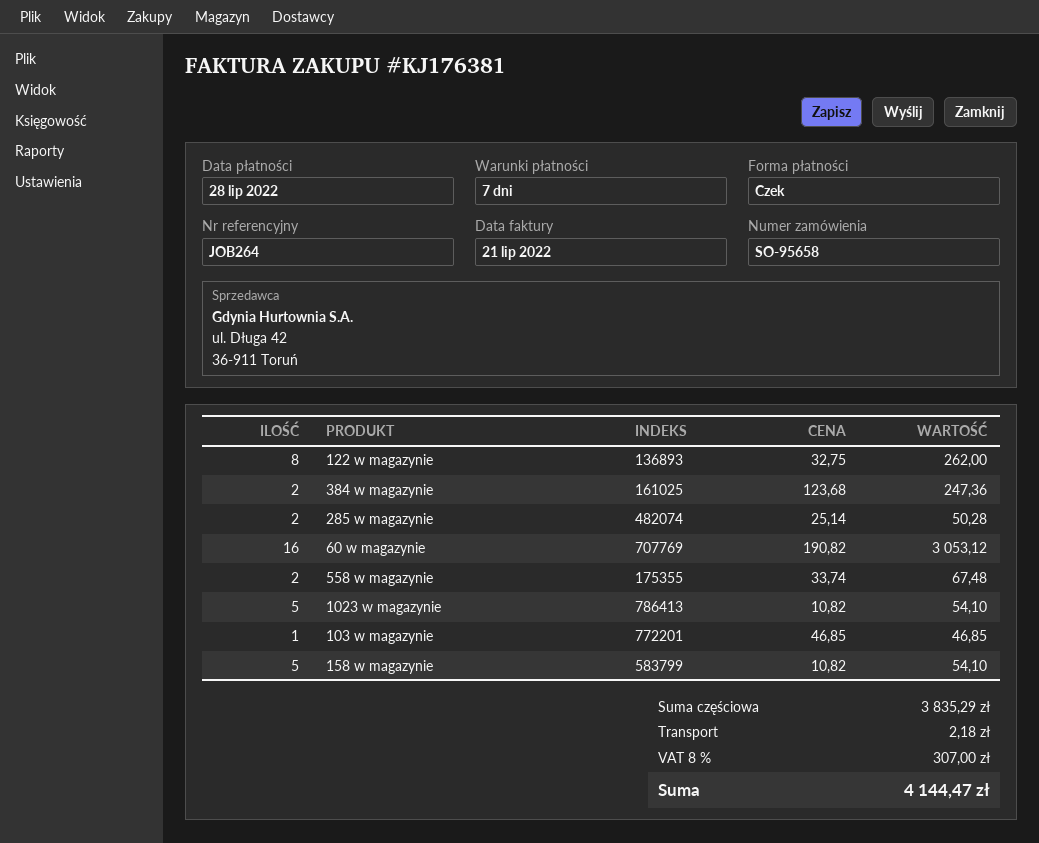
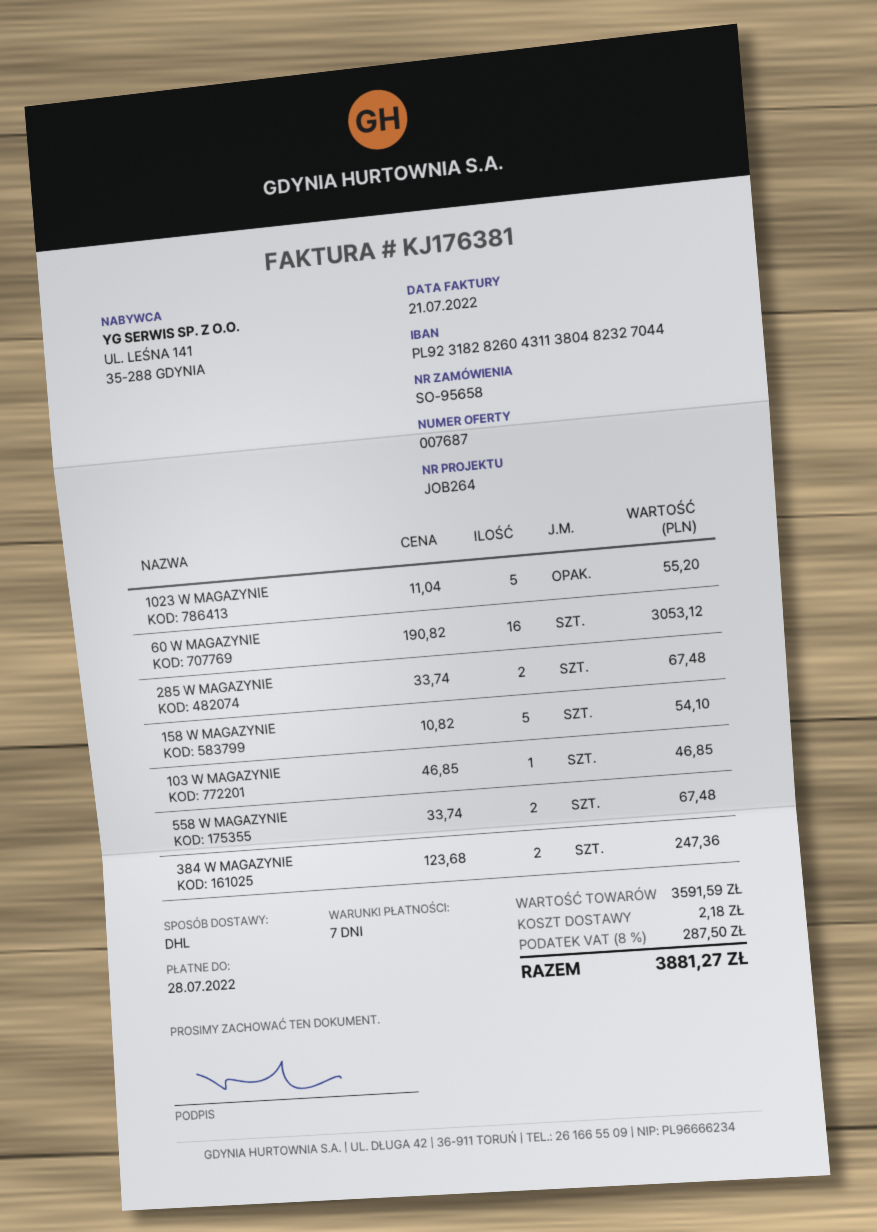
122 w magazynie: 8 x 32.75 = 262.00 -> none
285 w magazynie: 2 x 25.14 = 50.28 -> 2 x 33.74 = 67.48
1023 w magazynie: 5 x 10.82 = 54.10 -> 5 x 11.04 = 55.20
subtotal: 3835.29 -> 3591.59
tax: 8% = 307.00 -> 8% = 287.50
total: 4144.47 -> 3881.27

